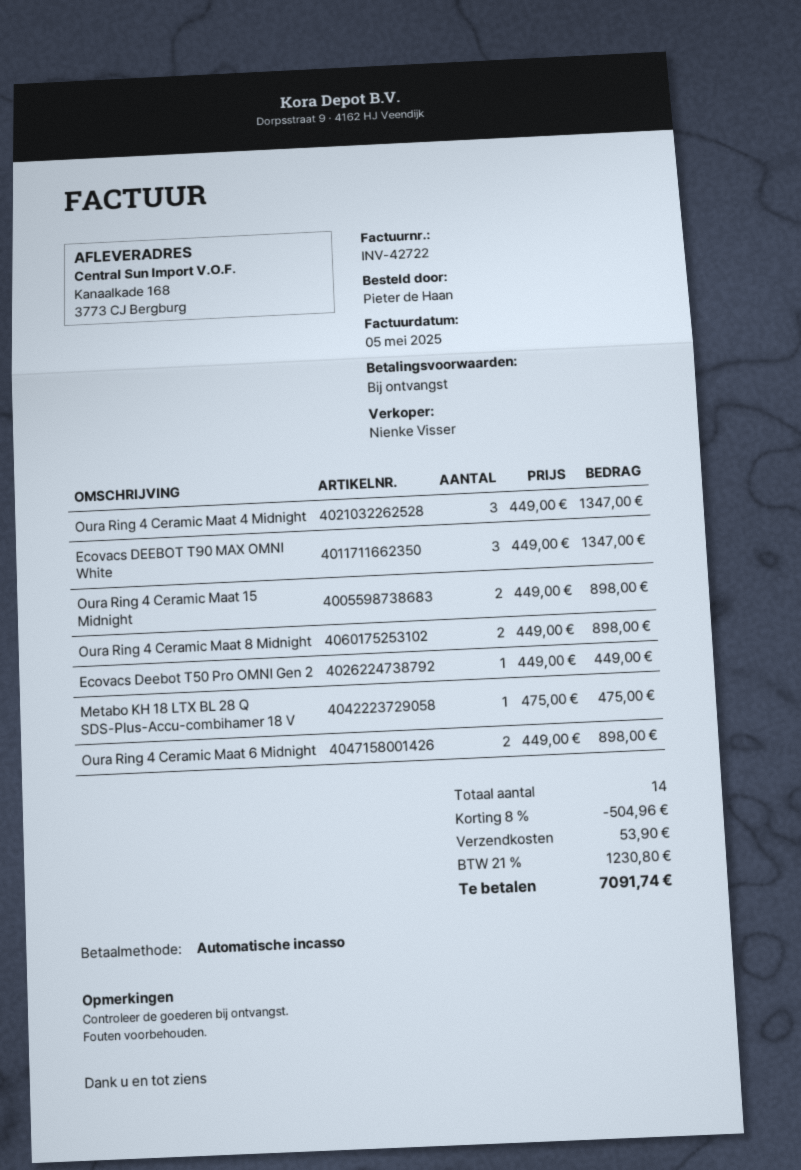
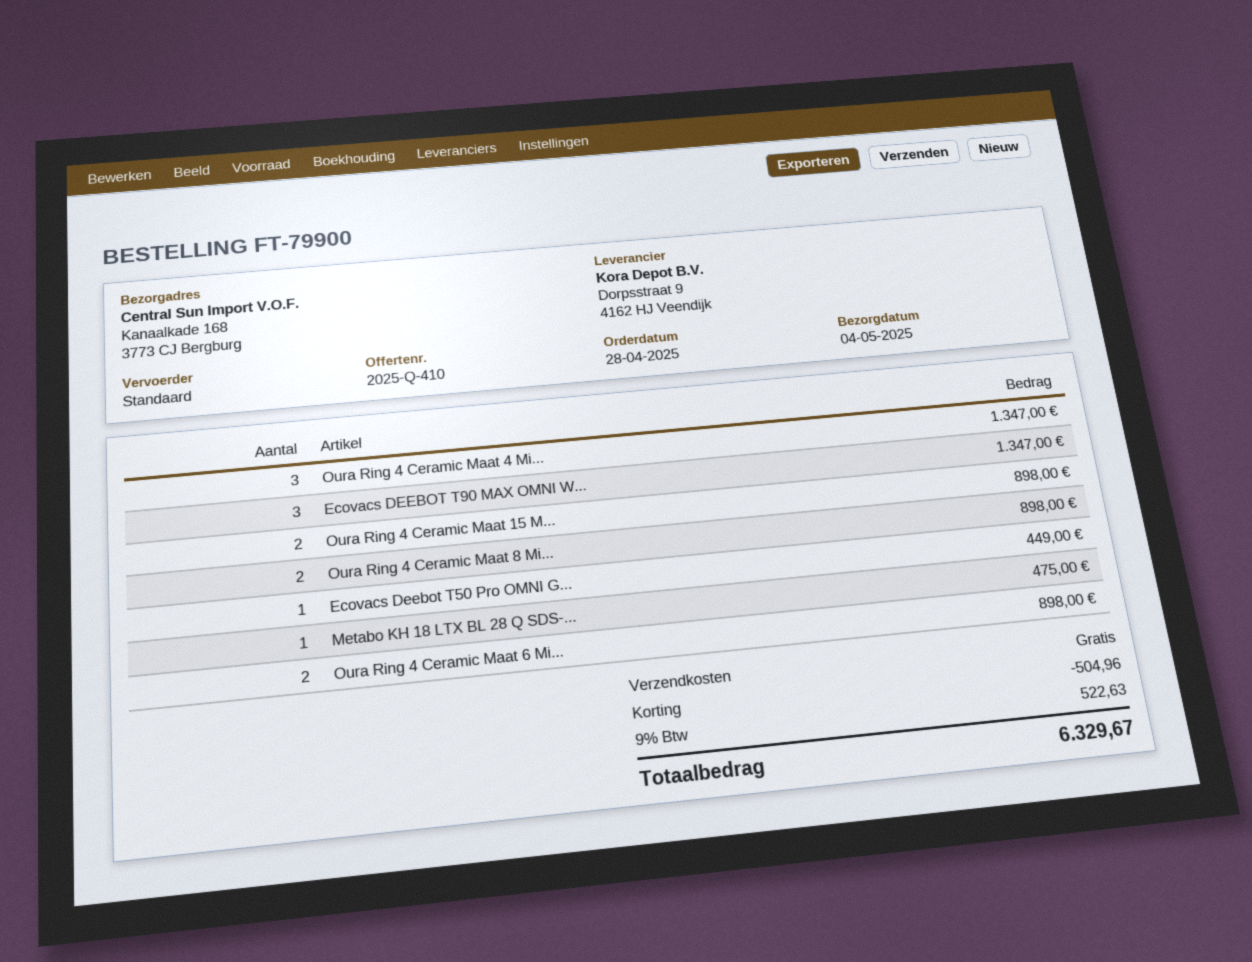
shipping: 53.90 -> 0.00
tax: 21% = 1230.80 -> 9% = 522.63
total: 7091.74 -> 6329.67

